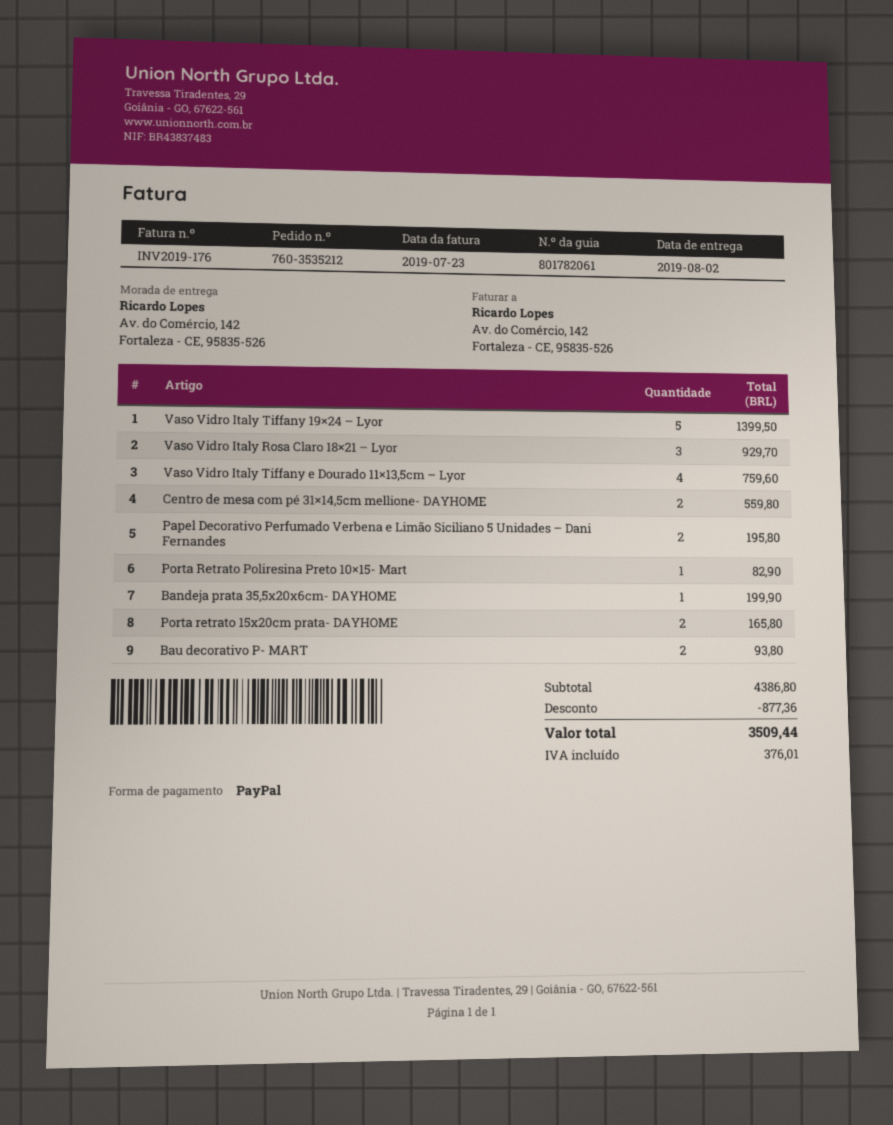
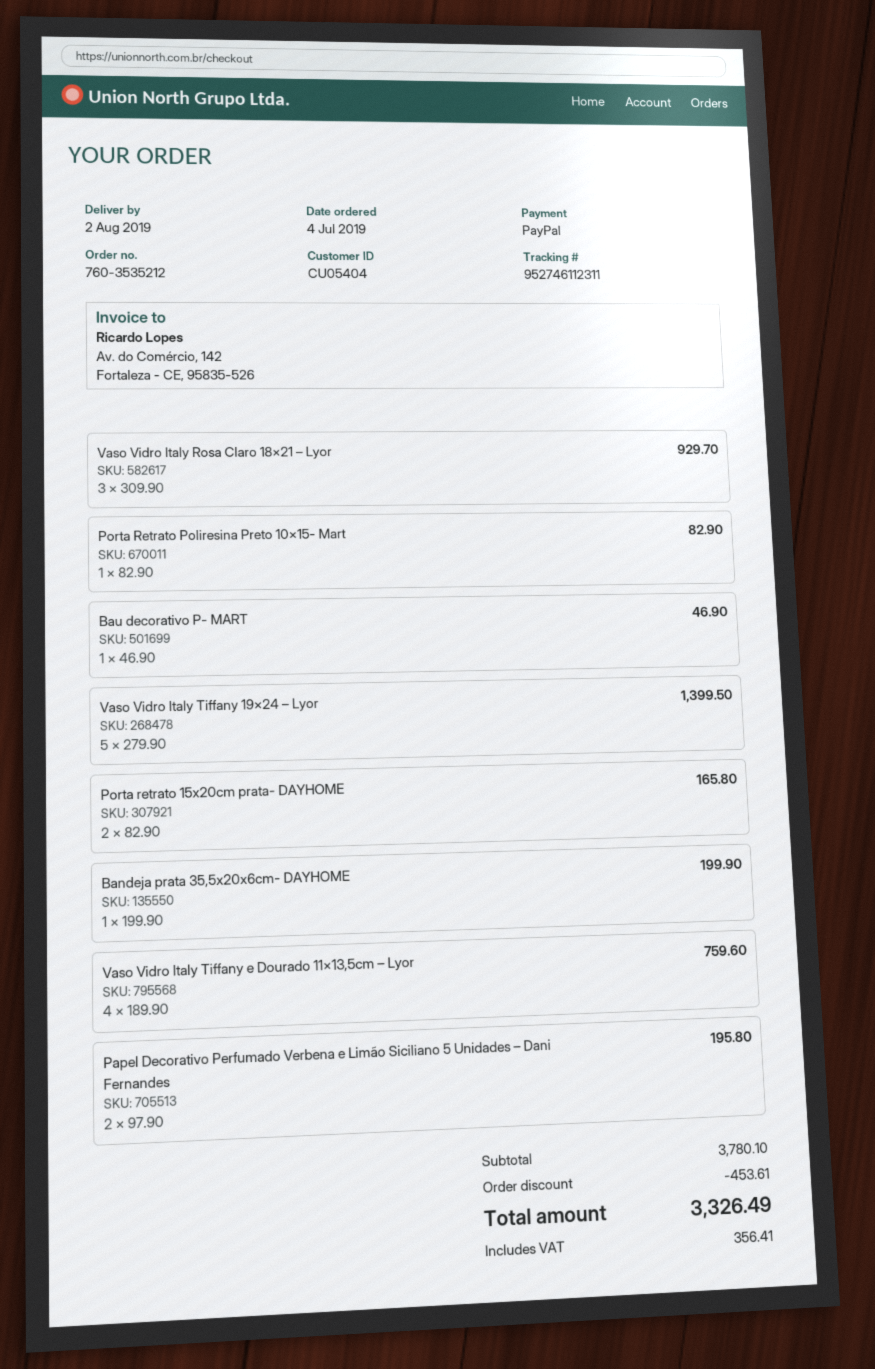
Centro de mesa com pé 31×14,5cm mellione- DAYHOME: 2 for 559.80 -> none
Bau decorativo P- MART: 2 for 93.80 -> 1 for 46.90
subtotal: 4386.80 -> 3780.10
discount: 877.36 -> 453.61
tax: 376.01 -> 356.41
total: 3509.44 -> 3326.49

